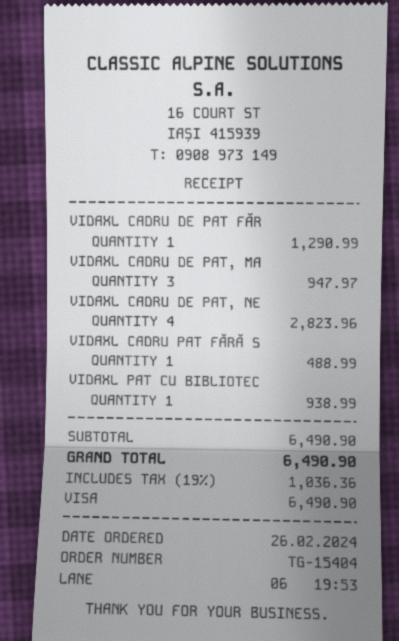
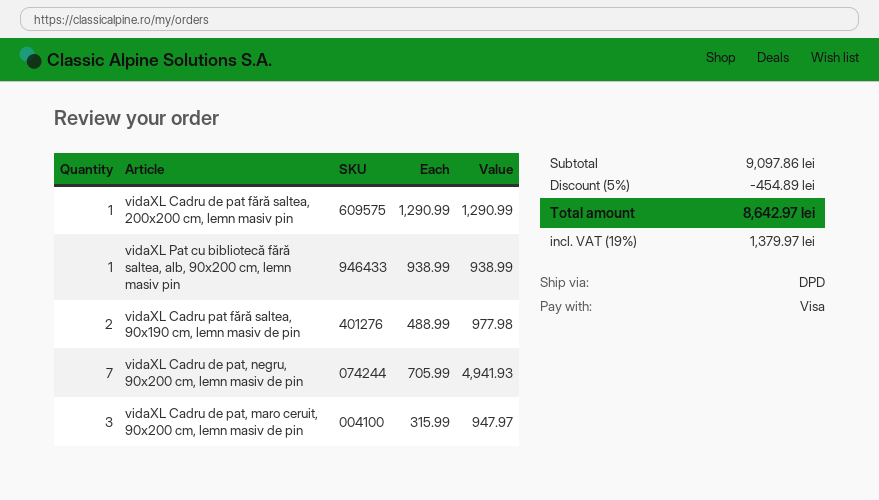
VIDAXL CADRU DE PAT, NE: 4 for 2823.96 -> 7 for 4941.93
VIDAXL CADRU PAT FĂRĂ S: 1 for 488.99 -> 2 for 977.98
subtotal: 6490.90 -> 9097.86
discount: none -> 5% = 454.89
tax: 19% = 1036.36 -> 19% = 1379.97
total: 6490.90 -> 8642.97

